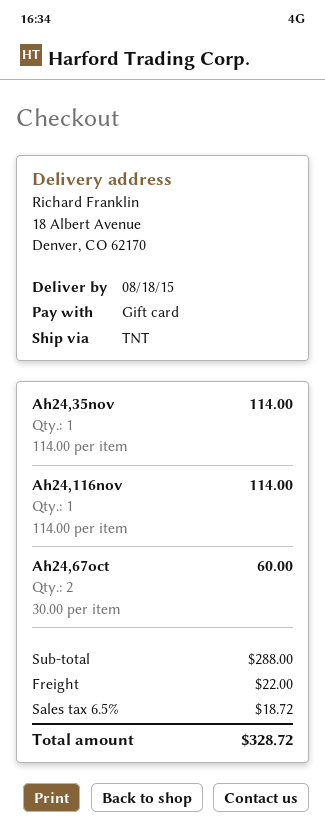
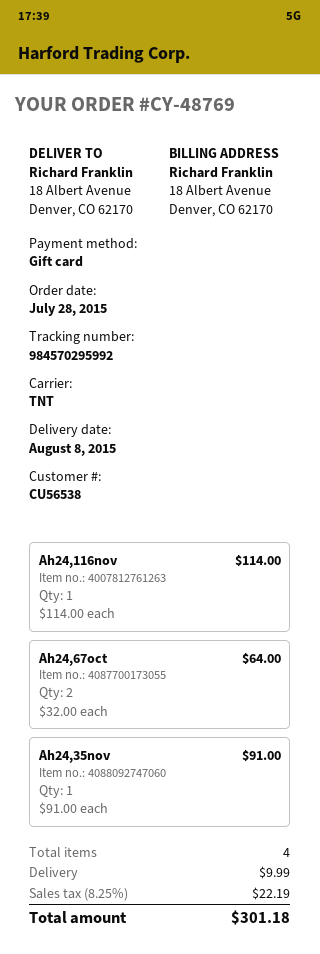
delivery date: 2015-08-18 -> 2015-08-08
Ah24,35nov: 1 x 114.00 = 114.00 -> 1 x 91.00 = 91.00
Ah24,67oct: 2 x 30.00 = 60.00 -> 2 x 32.00 = 64.00
shipping: 22.00 -> 9.99
tax: 6.5% = 18.72 -> 8.25% = 22.19
total: 328.72 -> 301.18

